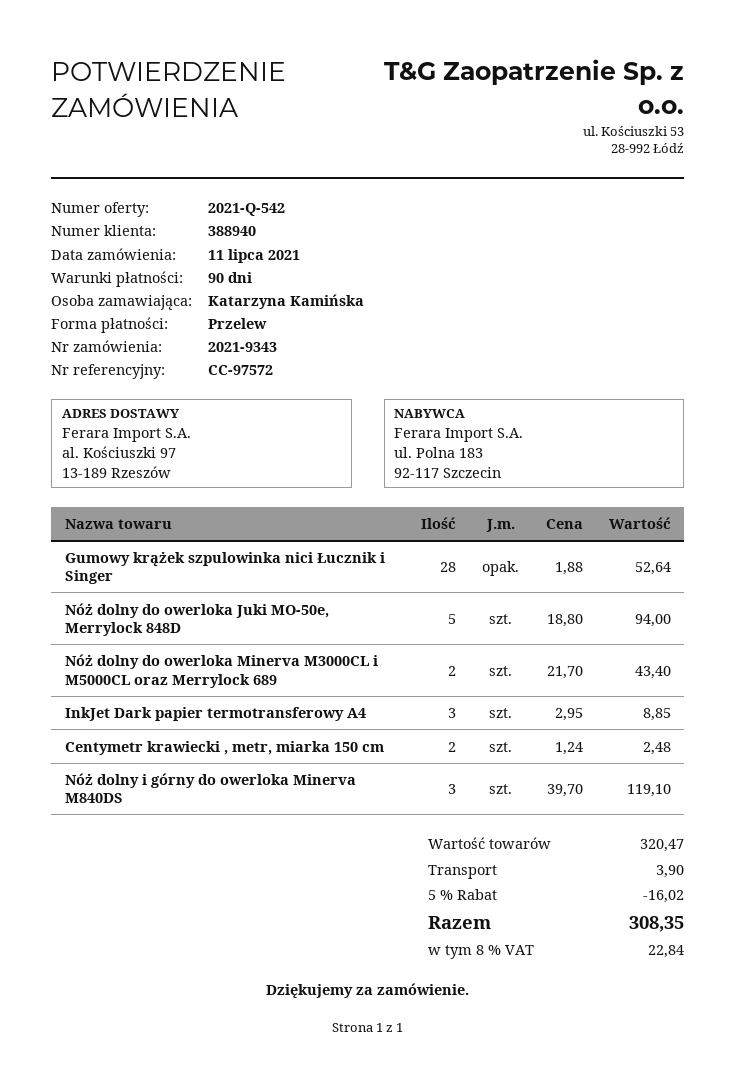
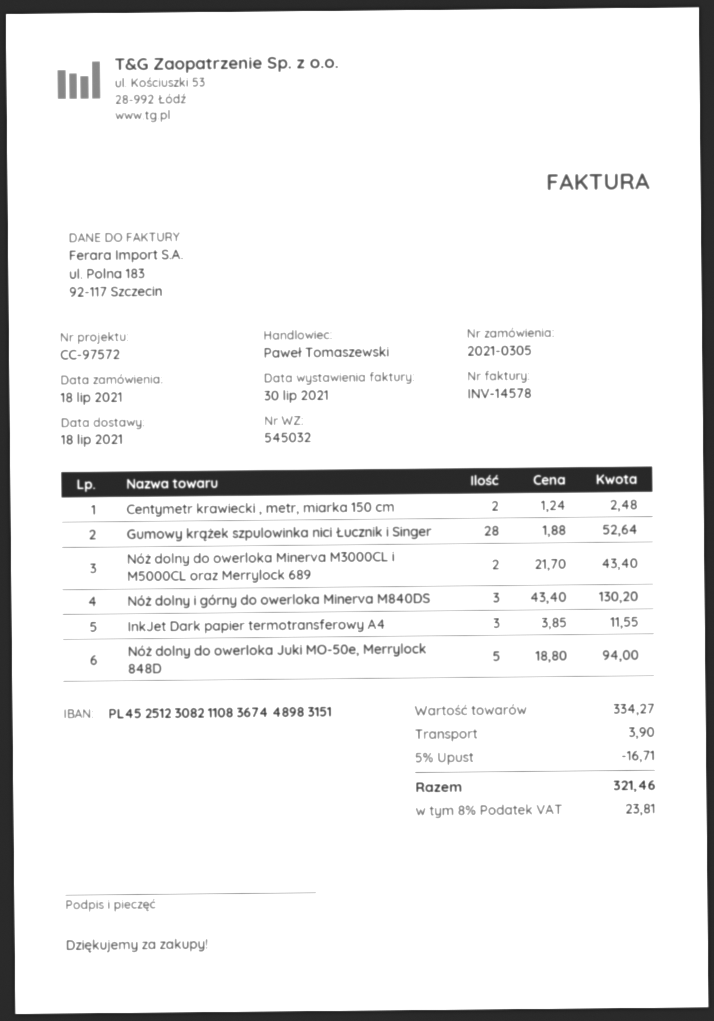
order number: 2021-9343 -> 2021-0305
order date: 2021-07-11 -> 2021-07-18
InkJet Dark papier termotransferowy A4: 3 x 2.95 = 8.85 -> 3 x 3.85 = 11.55
Nóż dolny i górny do owerloka Minerva M840DS: 3 x 39.70 = 119.10 -> 3 x 43.40 = 130.20
subtotal: 320.47 -> 334.27
discount: 5% = 16.02 -> 5% = 16.71
tax: 8% = 22.84 -> 8% = 23.81
total: 308.35 -> 321.46

